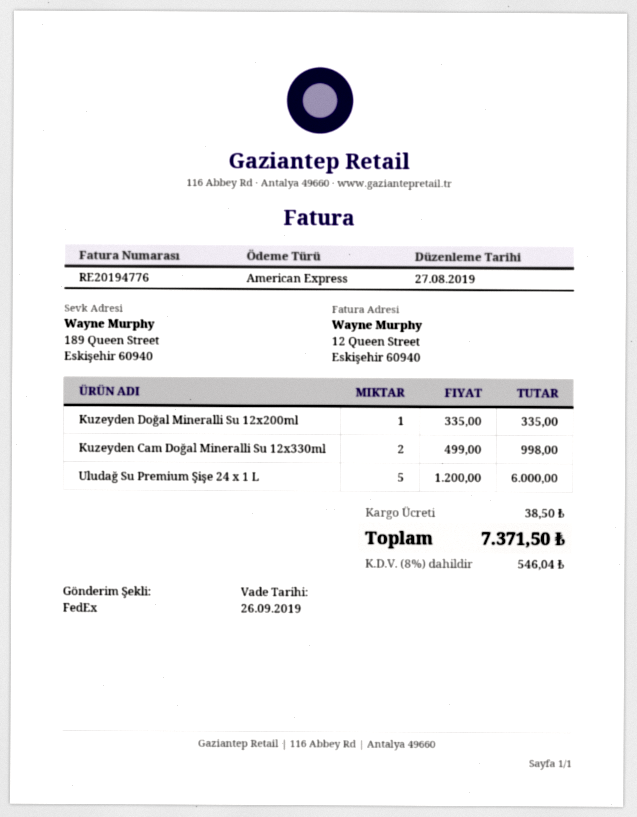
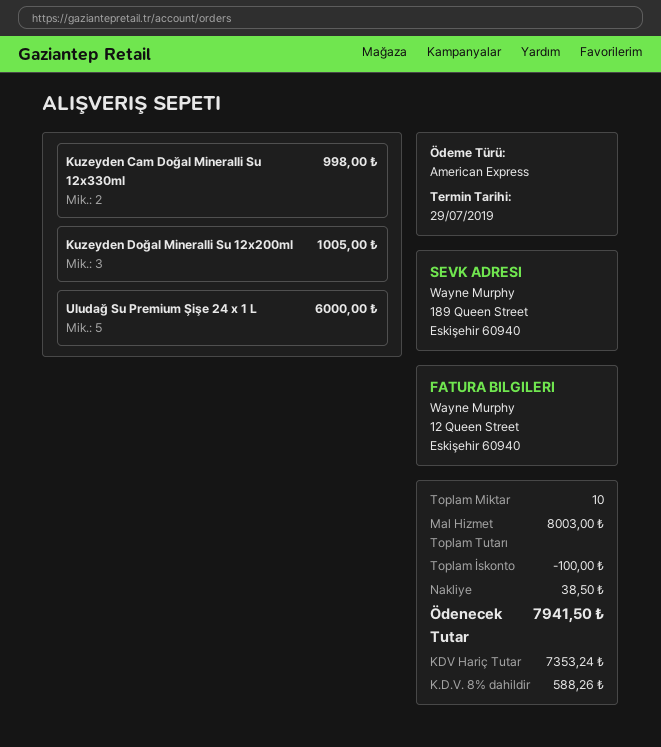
Kuzeyden Doğal Mineralli Su 12x200ml: 1 for 335.00 -> 3 for 1005.00
discount: none -> 100.00
tax: 8% = 546.04 -> 8% = 588.26
total: 7371.50 -> 7941.50

